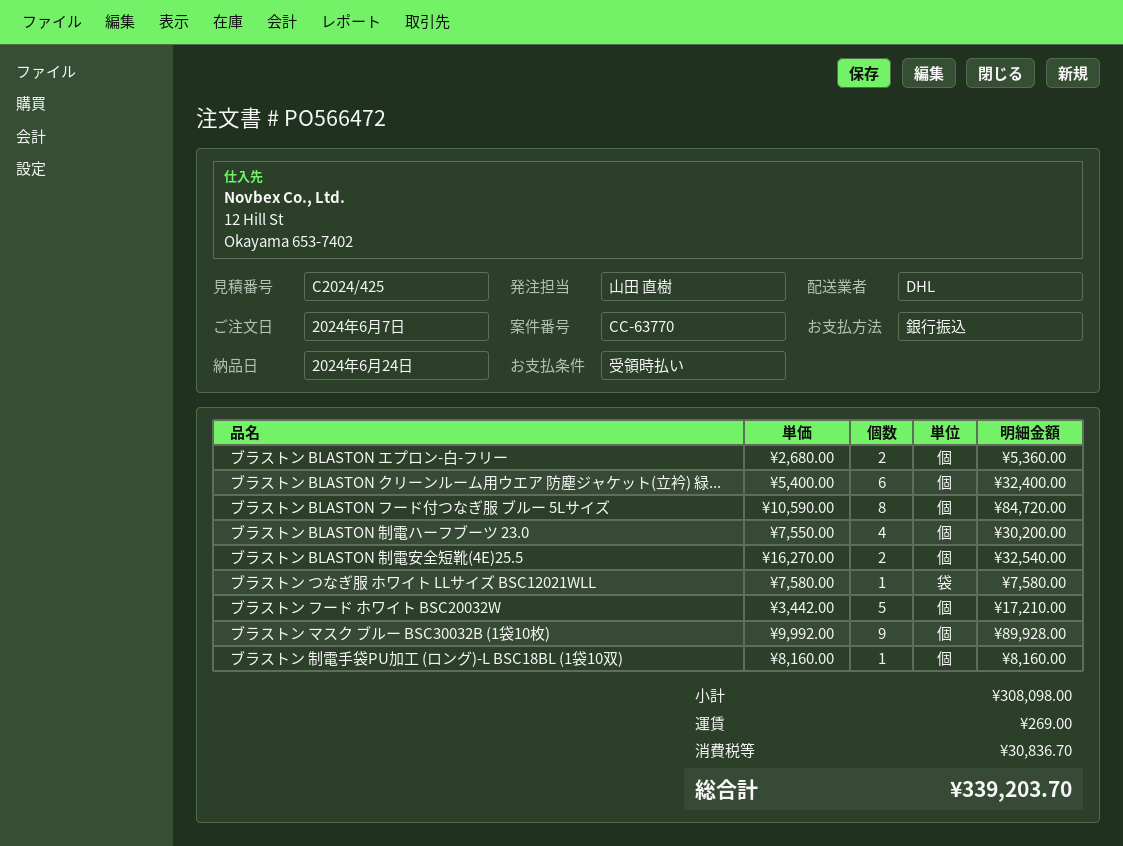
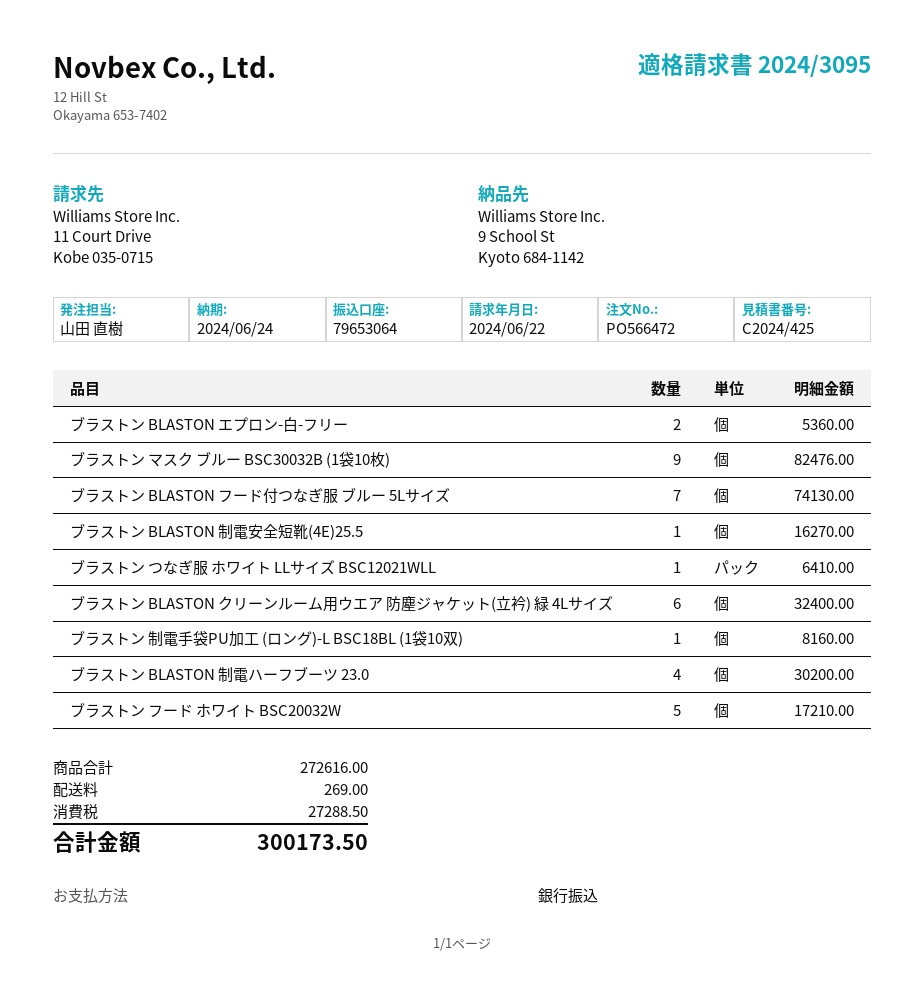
ブラストン BLASTON フード付つなぎ服 ブルー 5Lサイズ: 8 for 84720.00 -> 7 for 74130.00
ブラストン BLASTON 制電安全短靴(4E)25.5: 2 for 32540.00 -> 1 for 16270.00
ブラストン つなぎ服 ホワイト LLサイズ BSC12021WLL: 1 for 7580.00 -> 1 for 6410.00
ブラストン マスク ブルー BSC30032B (1袋10枚): 9 for 89928.00 -> 9 for 82476.00
subtotal: 308098.00 -> 272616.00
tax: 30836.70 -> 27288.50
total: 339203.70 -> 300173.50

